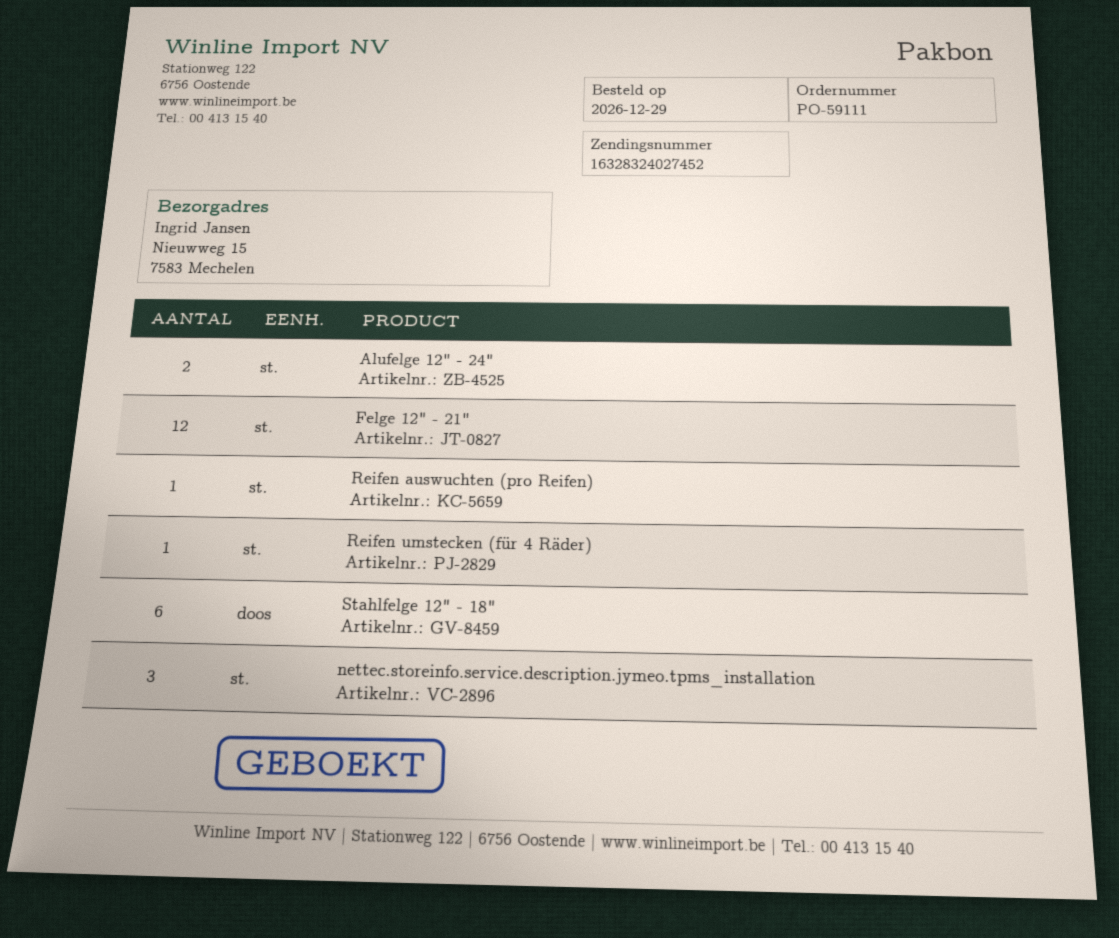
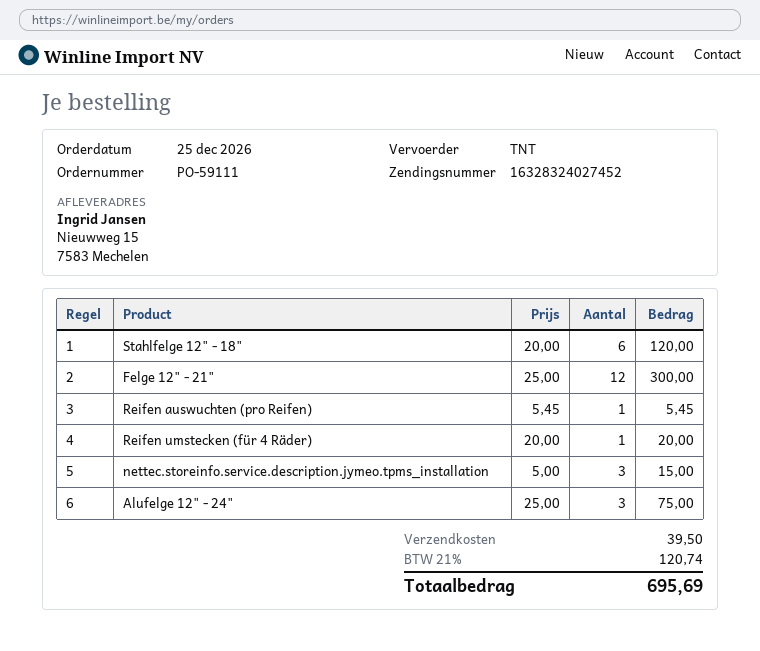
order date: 2026-12-29 -> 2026-12-25
Alufelge 12" - 24": 2 -> 3

